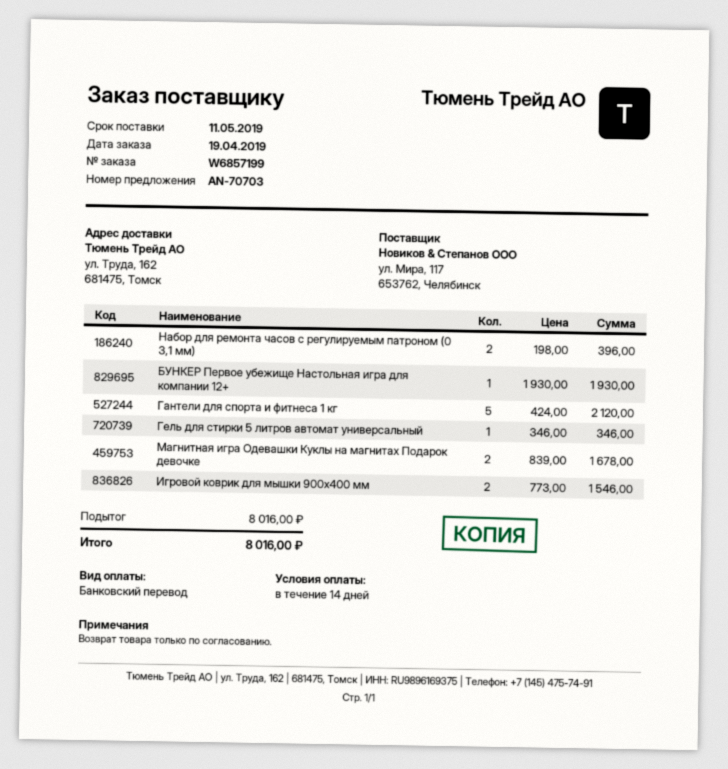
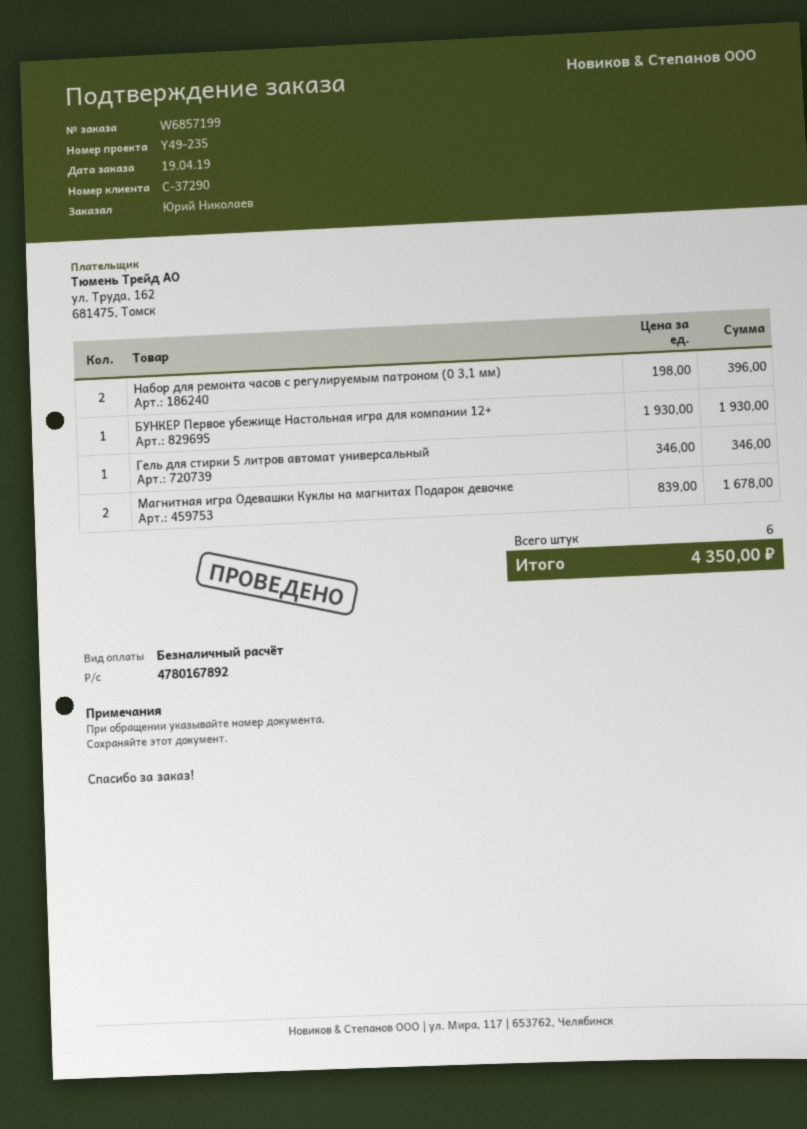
Гантели для спорта и фитнеса 1 кг: 5 x 424.00 = 2120.00 -> none
Игровой коврик для мышки 900х400 мм: 2 x 773.00 = 1546.00 -> none
total: 8016.00 -> 4350.00

